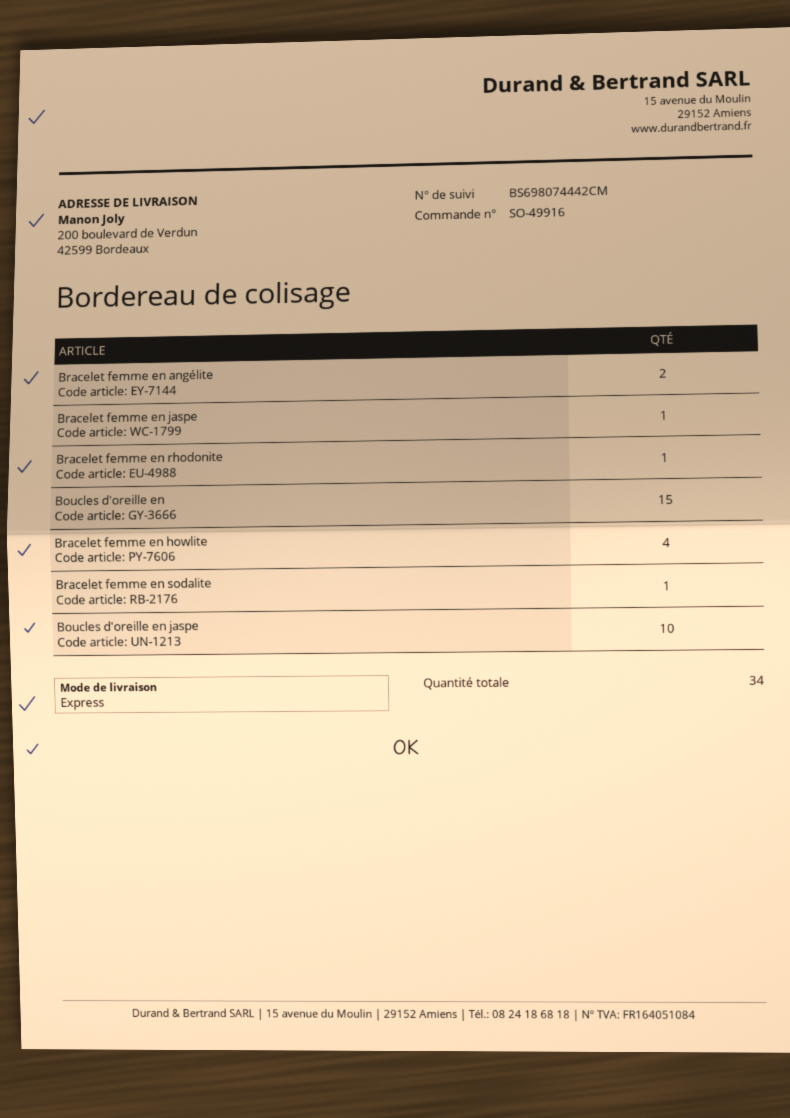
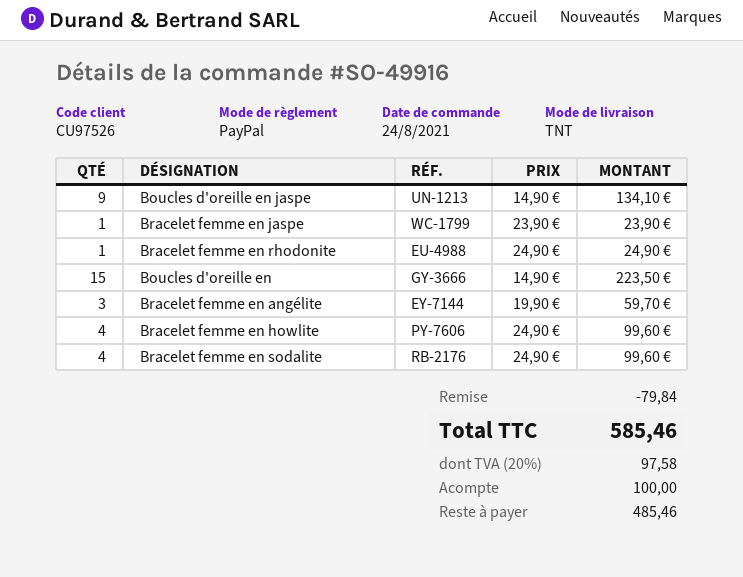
shipping method: express -> TNT
Bracelet femme en angélite: 2 -> 3
Bracelet femme en sodalite: 1 -> 4
Boucles d'oreille en jaspe: 10 -> 9

